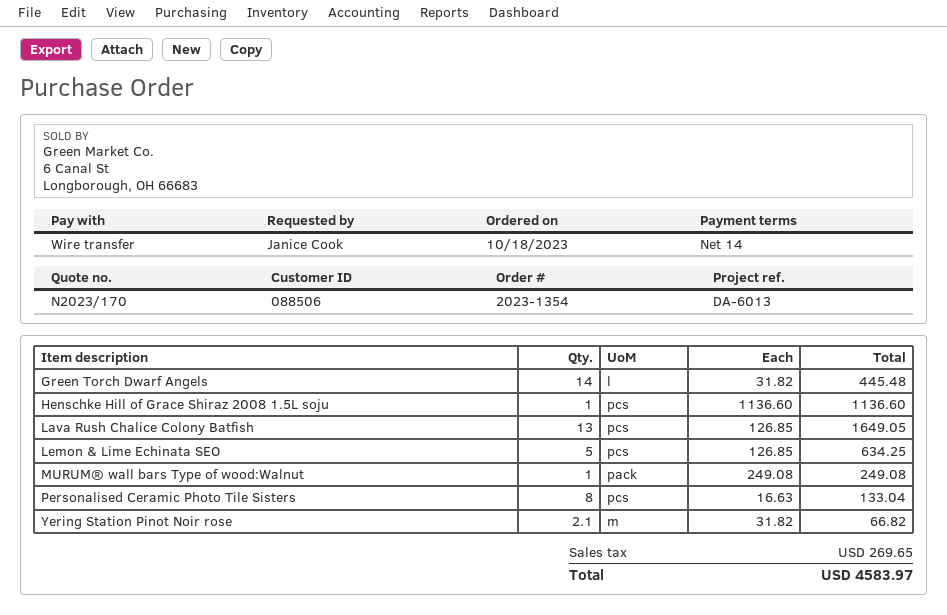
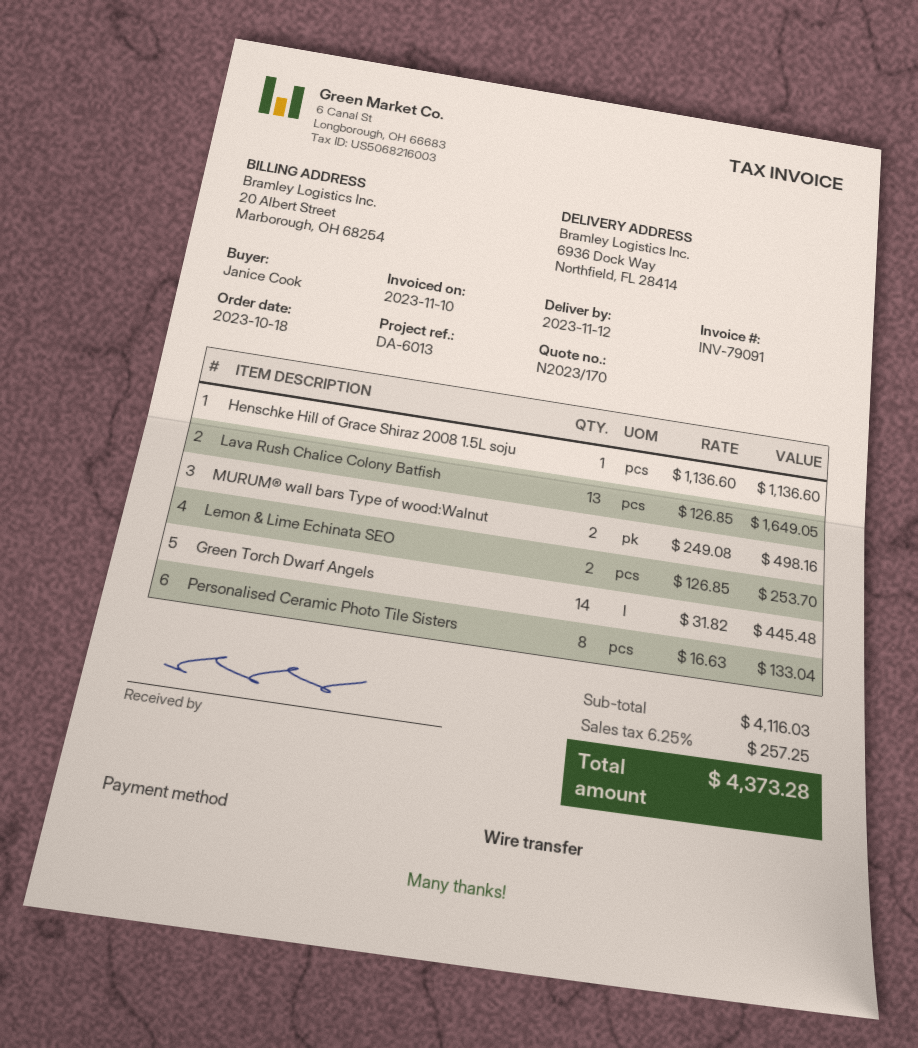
Lemon & Lime Echinata SEO: 5 x 126.85 = 634.25 -> 2 x 126.85 = 253.70
MURUM® wall bars Type of wood:Walnut: 1 x 249.08 = 249.08 -> 2 x 249.08 = 498.16
Yering Station Pinot Noir rose: 2.1 x 31.82 = 66.82 -> none
tax: 269.65 -> 257.25
total: 4583.97 -> 4373.28

